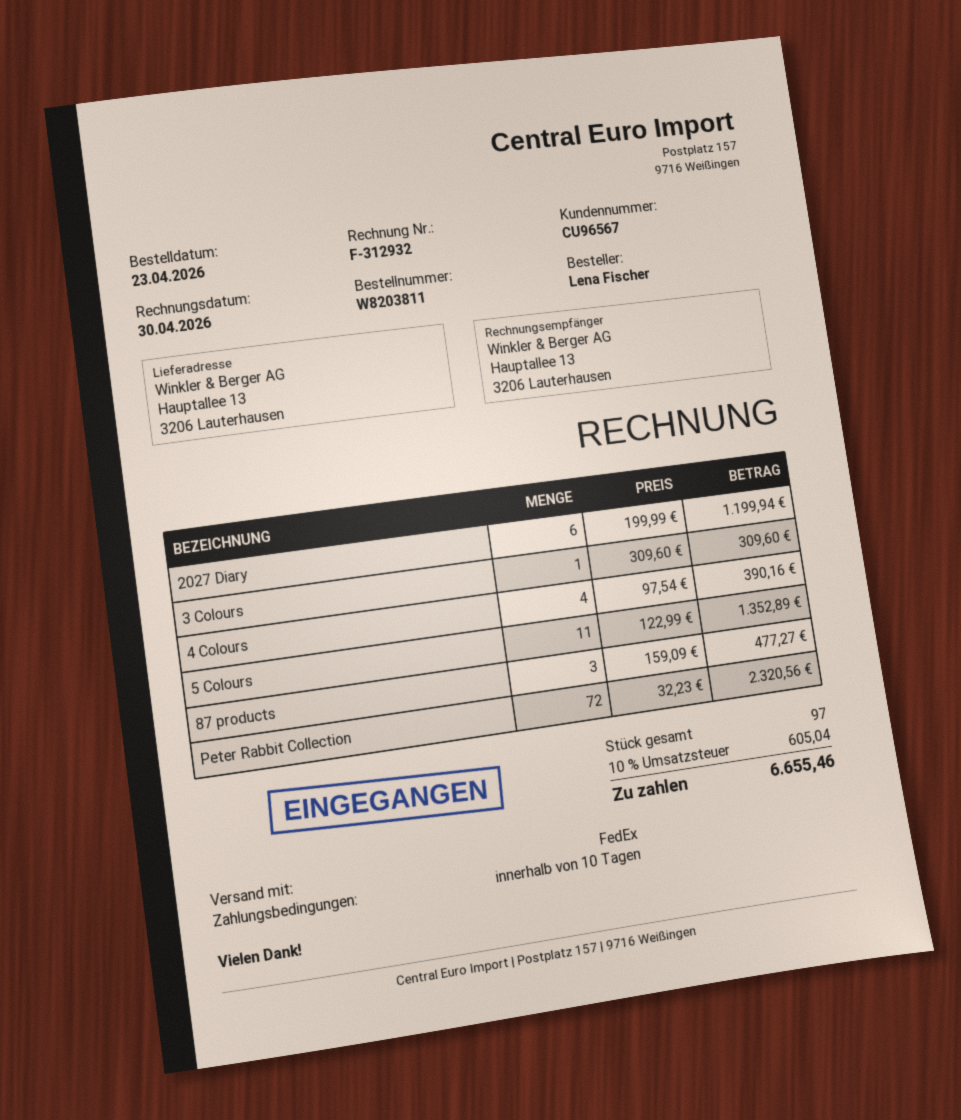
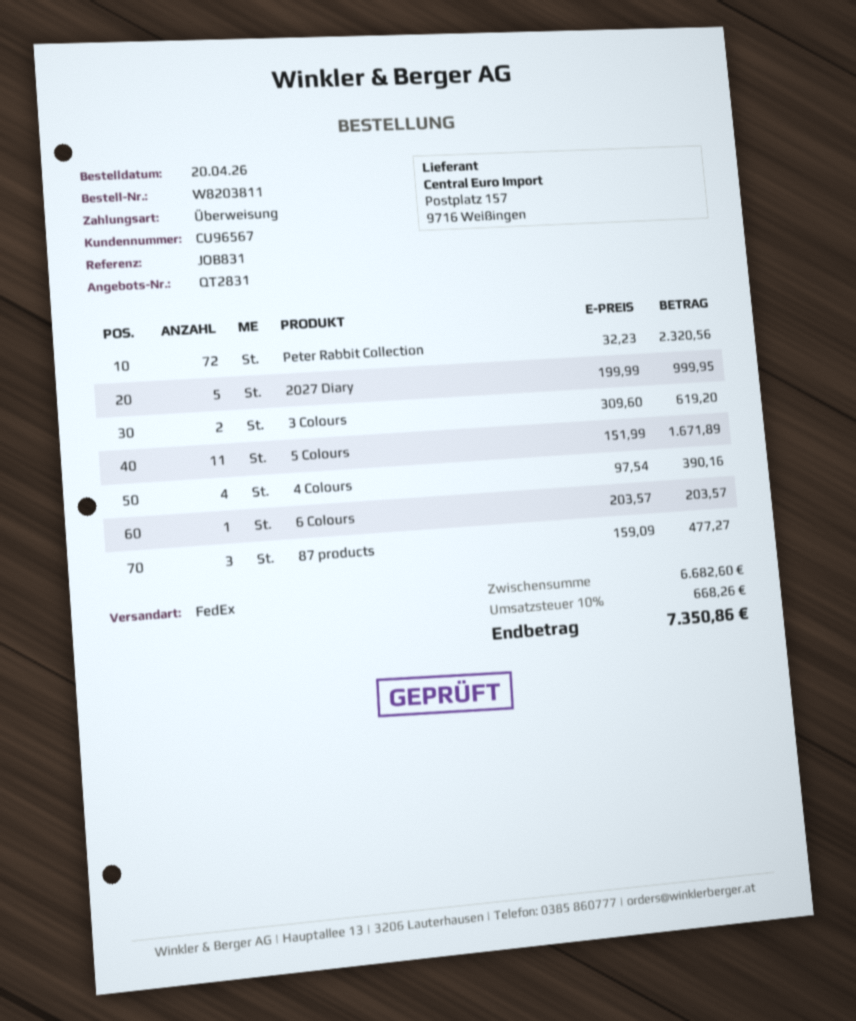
order date: 2026-04-23 -> 2026-04-20
2027 Diary: 6 x 199.99 = 1199.94 -> 5 x 199.99 = 999.95
3 Colours: 1 x 309.60 = 309.60 -> 2 x 309.60 = 619.20
5 Colours: 11 x 122.99 = 1352.89 -> 11 x 151.99 = 1671.89
6 Colours: none -> 1 x 203.57 = 203.57
tax: 10% = 605.04 -> 10% = 668.26
total: 6655.46 -> 7350.86

